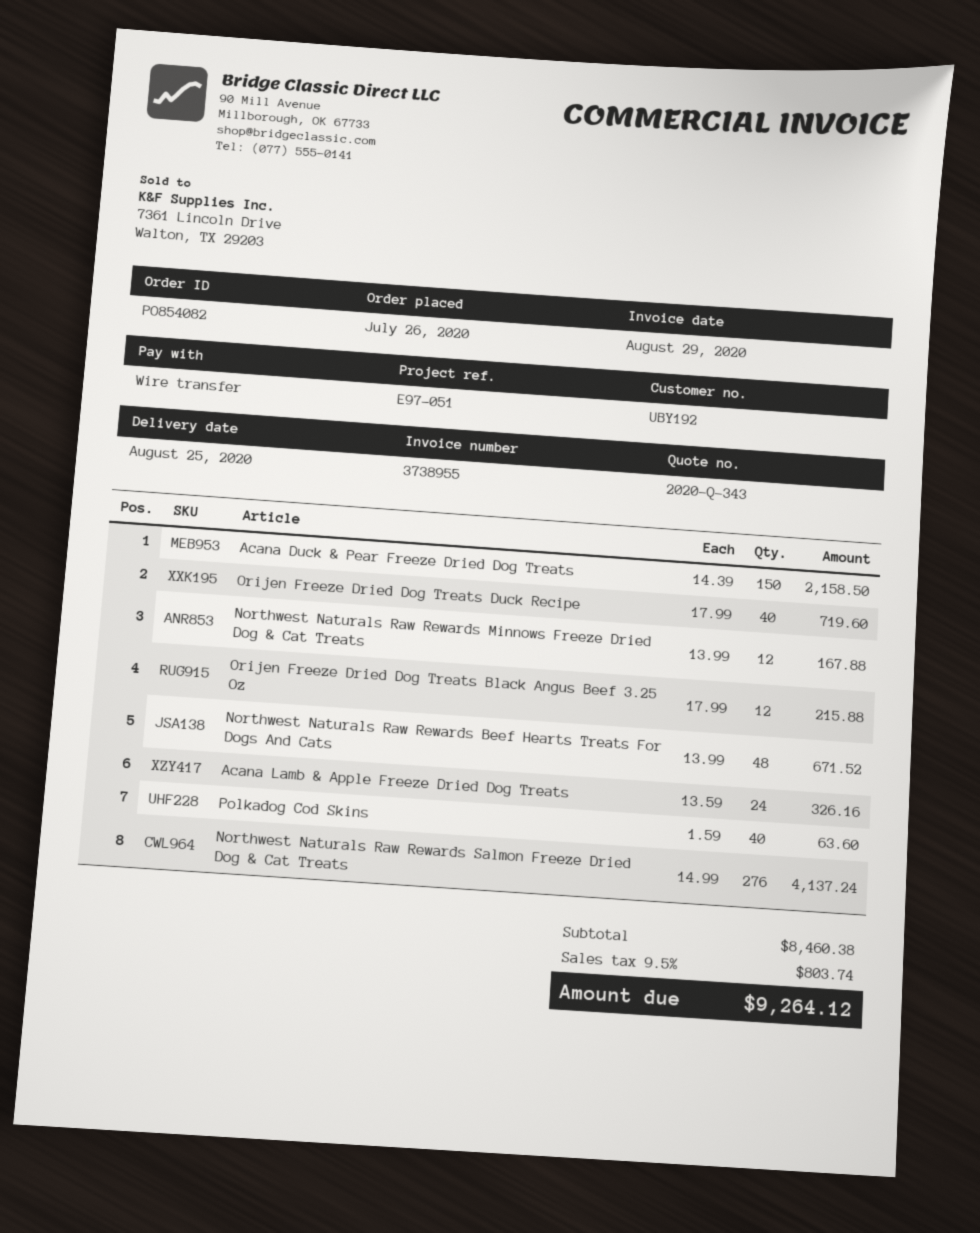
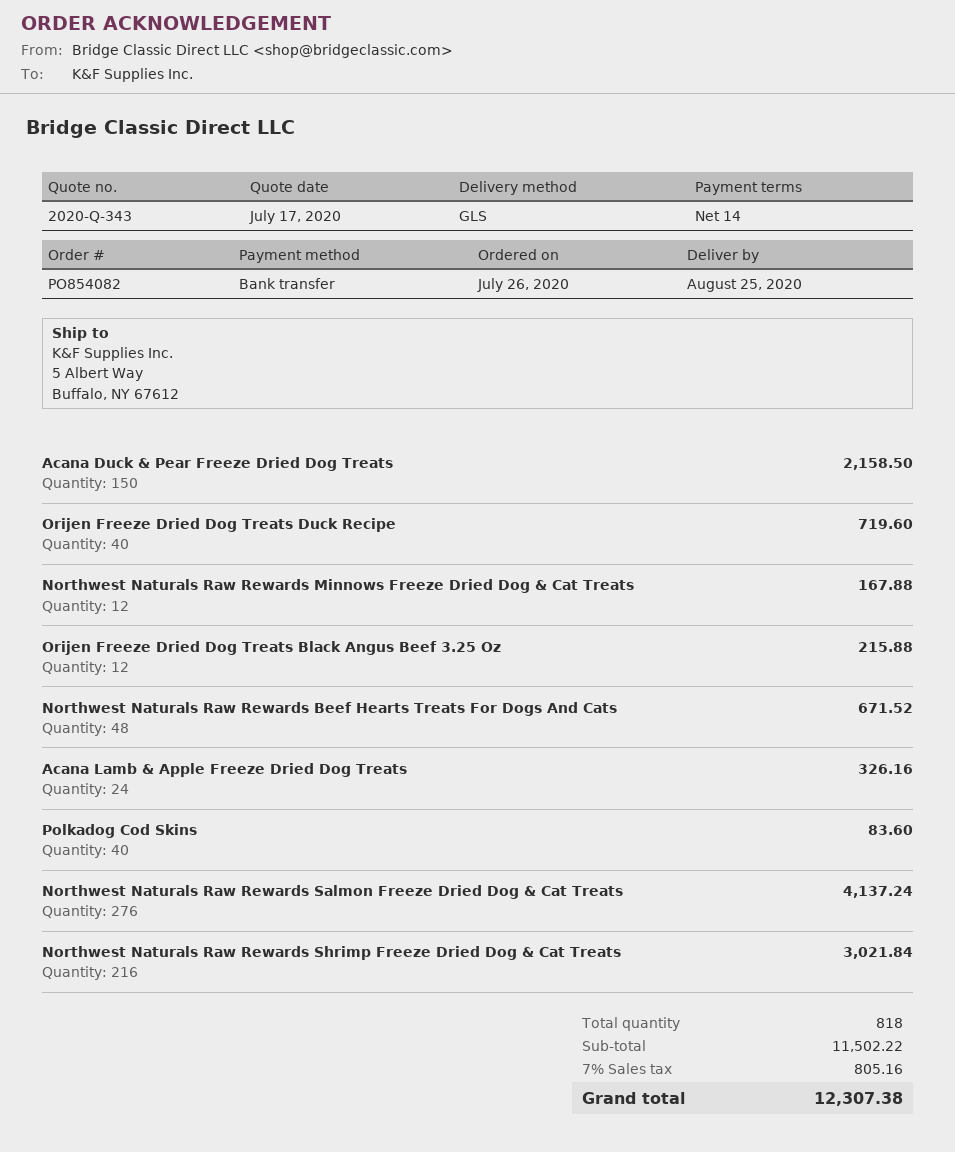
Polkadog Cod Skins: 40 for 63.60 -> 40 for 83.60
Northwest Naturals Raw Rewards Shrimp Freeze Dried Dog & Cat Treats: none -> 216 for 3021.84
subtotal: 8460.38 -> 11502.22
tax: 9.5% = 803.74 -> 7% = 805.16
total: 9264.12 -> 12307.38

